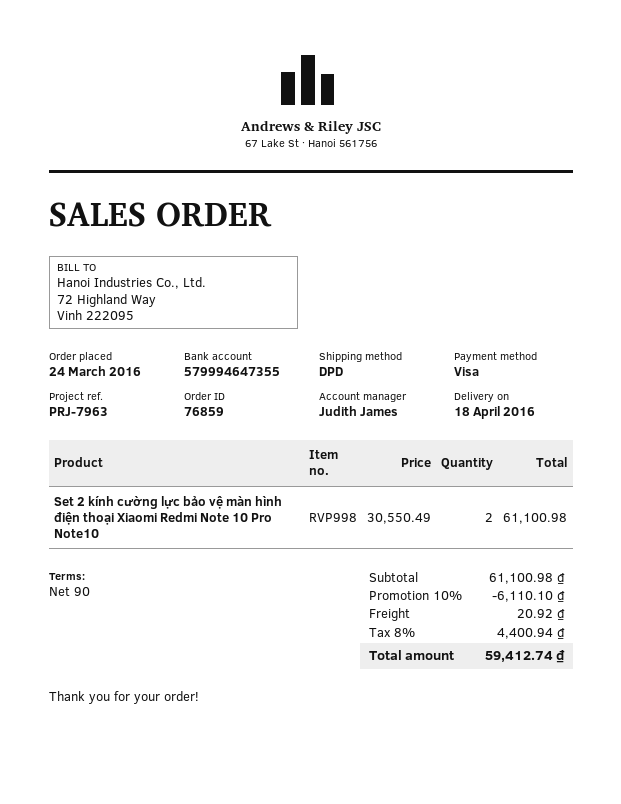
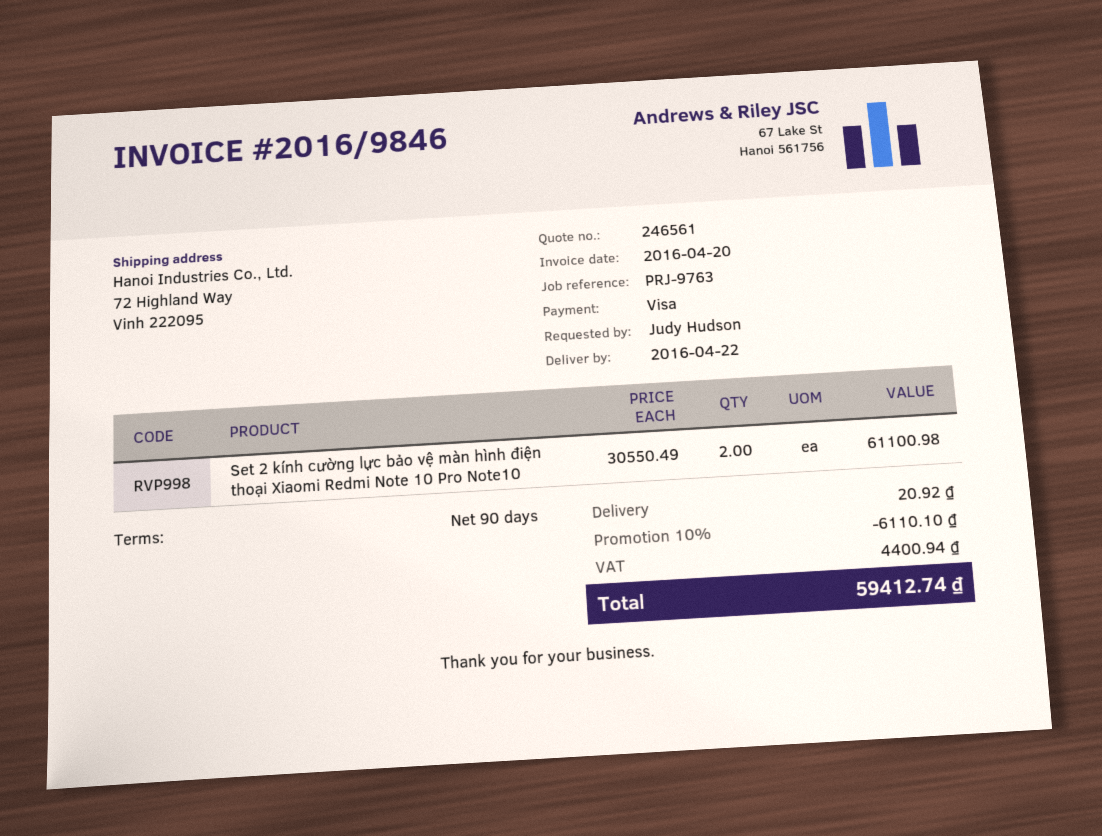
delivery date: 2016-04-18 -> 2016-04-22
reference: PRJ-7963 -> PRJ-9763

